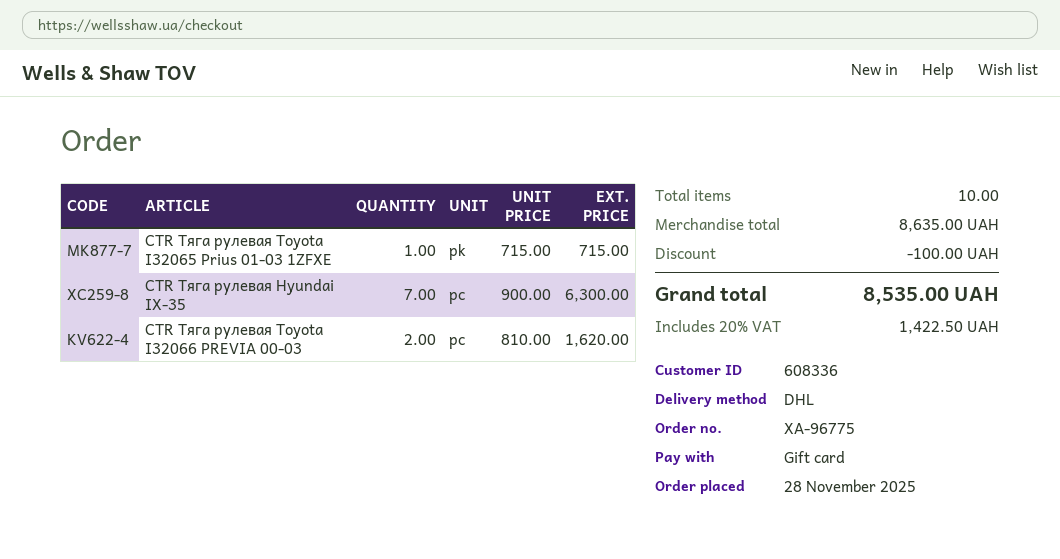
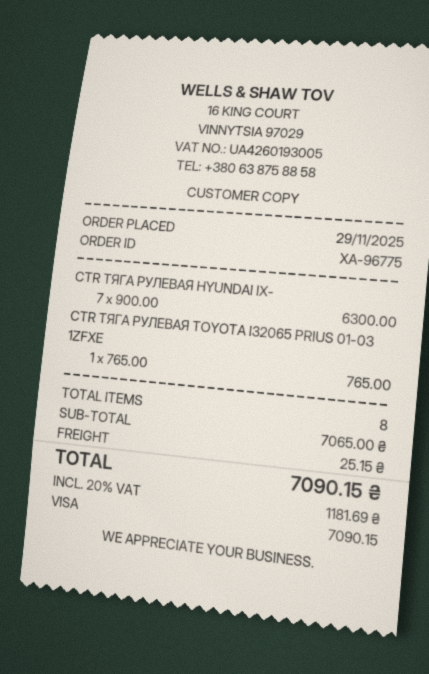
order date: 2025-11-28 -> 2025-11-29
payment method: gift card -> Visa
CTR Тяга рулевая Toyota I32065 Prius 01-03 1ZFXE: 1 x 715.00 = 715.00 -> 1 x 765.00 = 765.00
CTR Тяга рулевая Toyota I32066 PREVIA 00-03: 2 x 810.00 = 1620.00 -> none
total quantity: 10 -> 8
subtotal: 8635.00 -> 7065.00
discount: 100.00 -> none
shipping: none -> 25.15
tax: 20% = 1422.50 -> 20% = 1181.69
total: 8535.00 -> 7090.15

